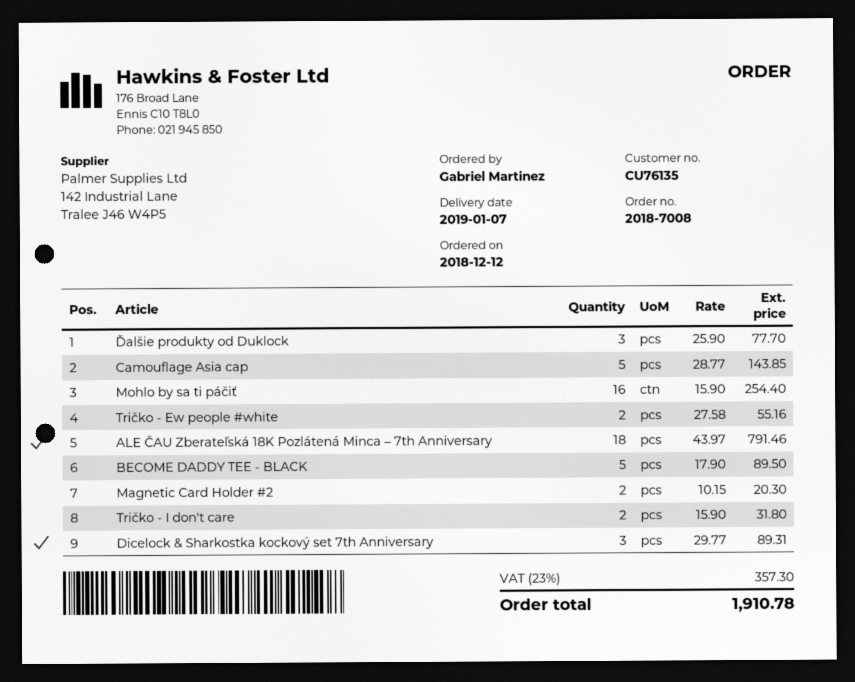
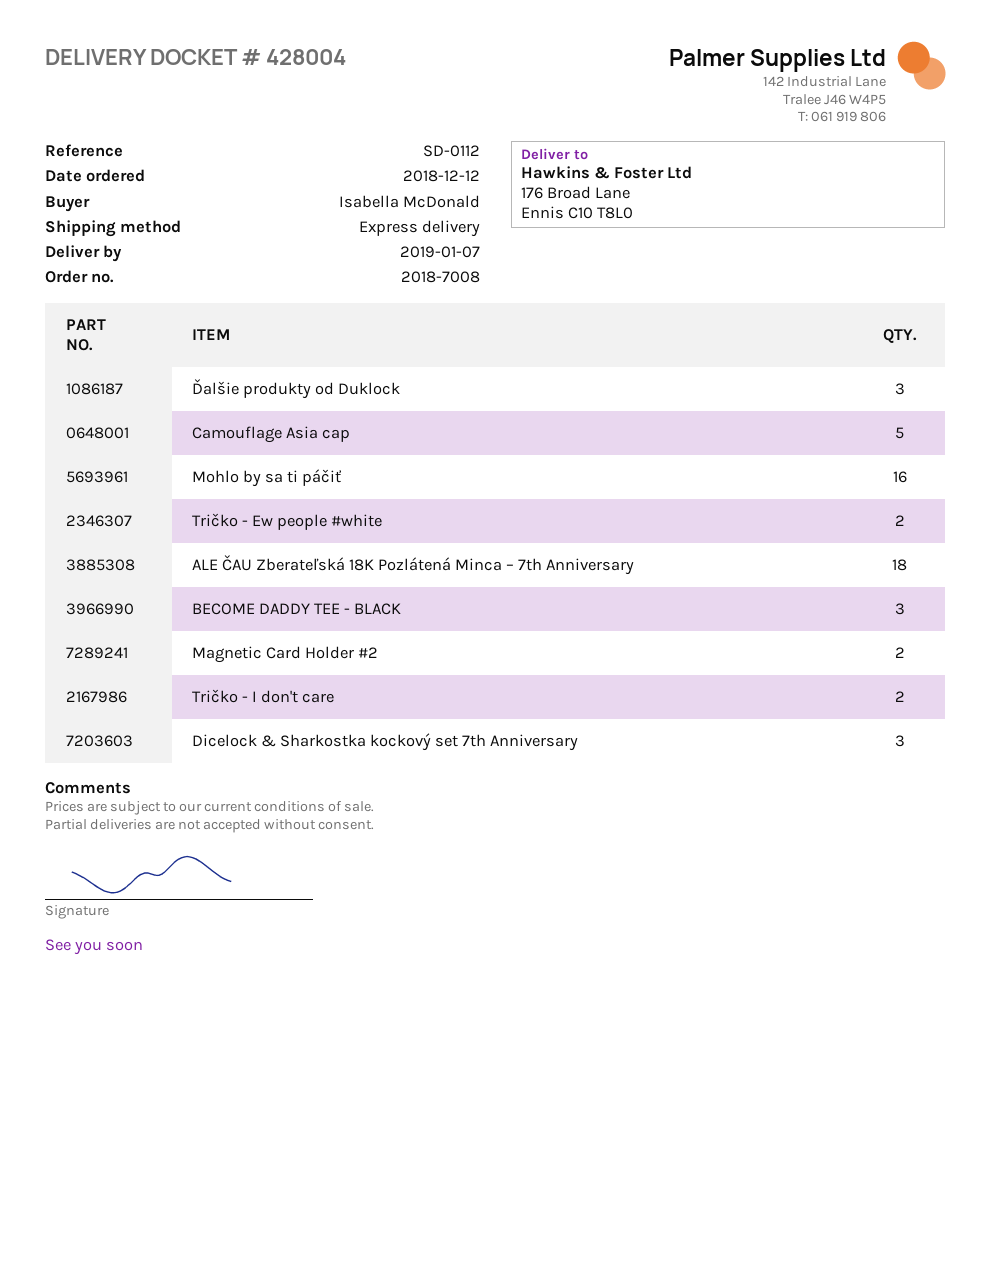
ordered by: Gabriel Martinez -> Isabella McDonald
BECOME DADDY TEE - BLACK: 5 -> 3

